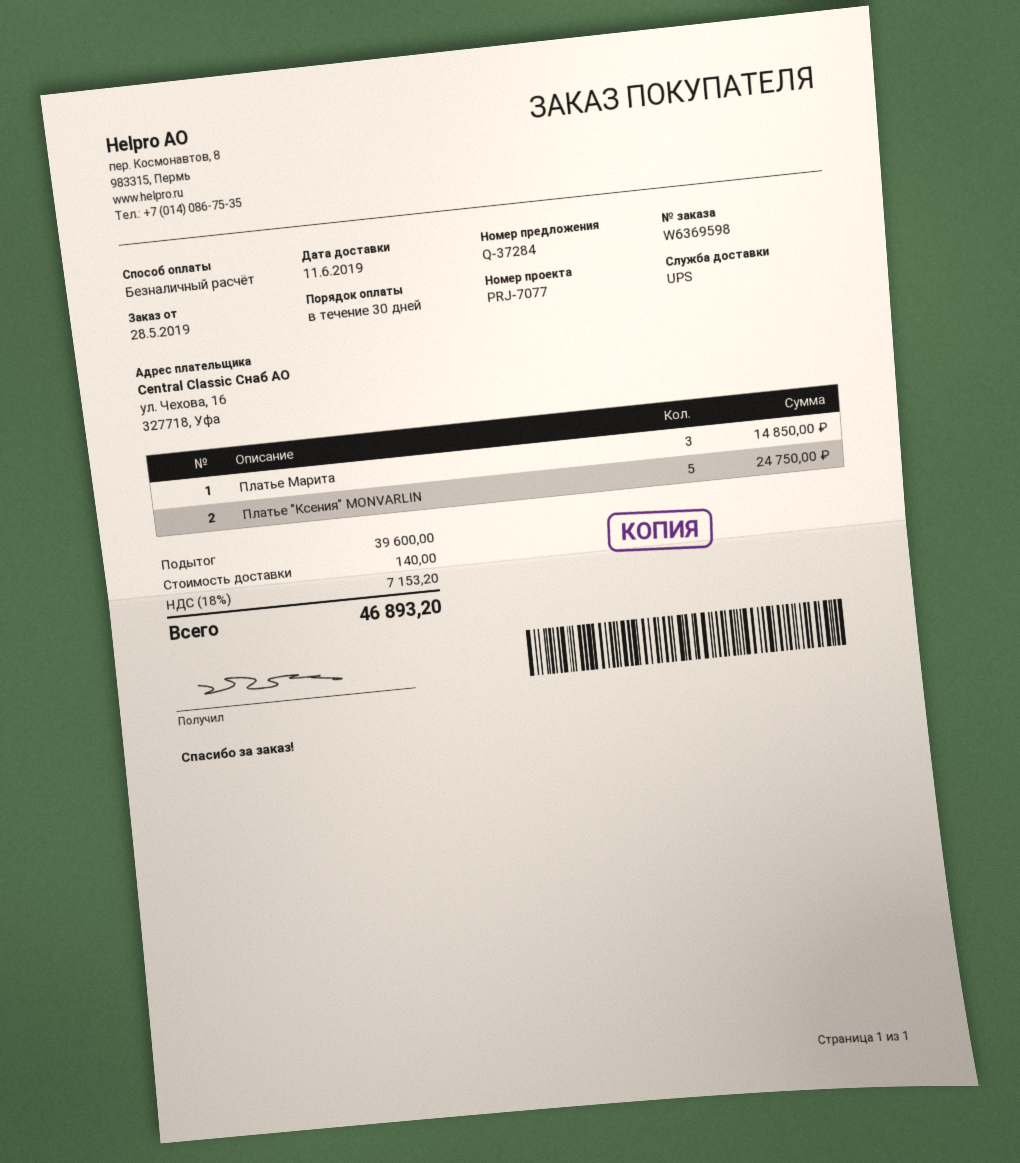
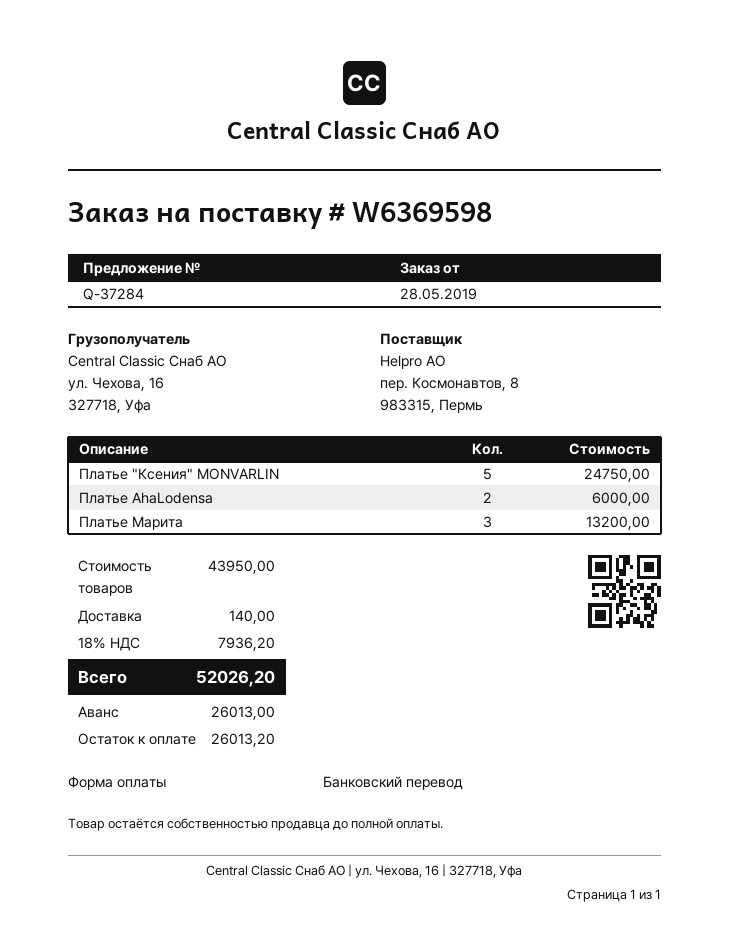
Платье Марита: 3 for 14850.00 -> 3 for 13200.00
Платье AhaLodensa: none -> 2 for 6000.00
subtotal: 39600.00 -> 43950.00
tax: 18% = 7153.20 -> 18% = 7936.20
total: 46893.20 -> 52026.20

